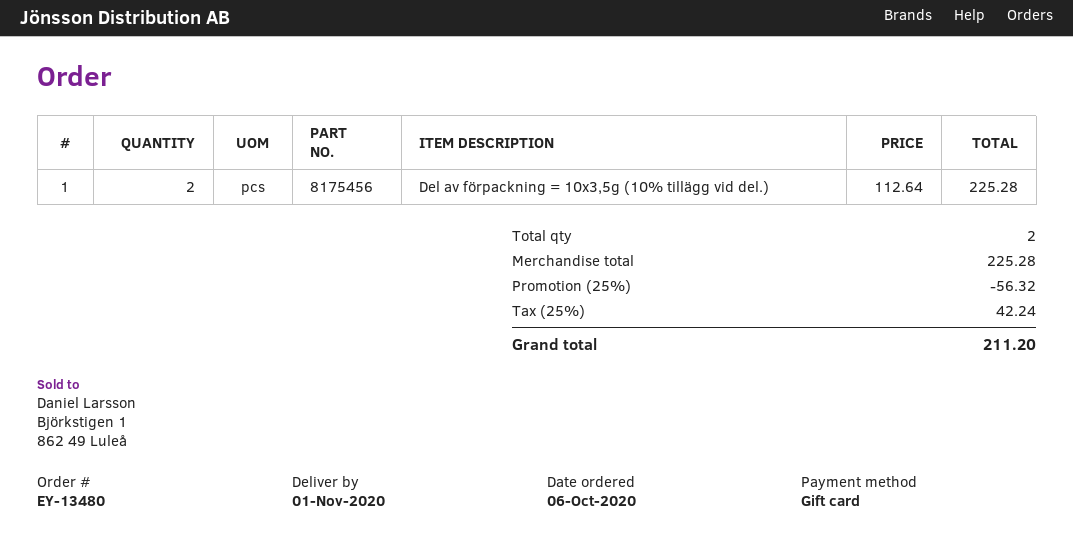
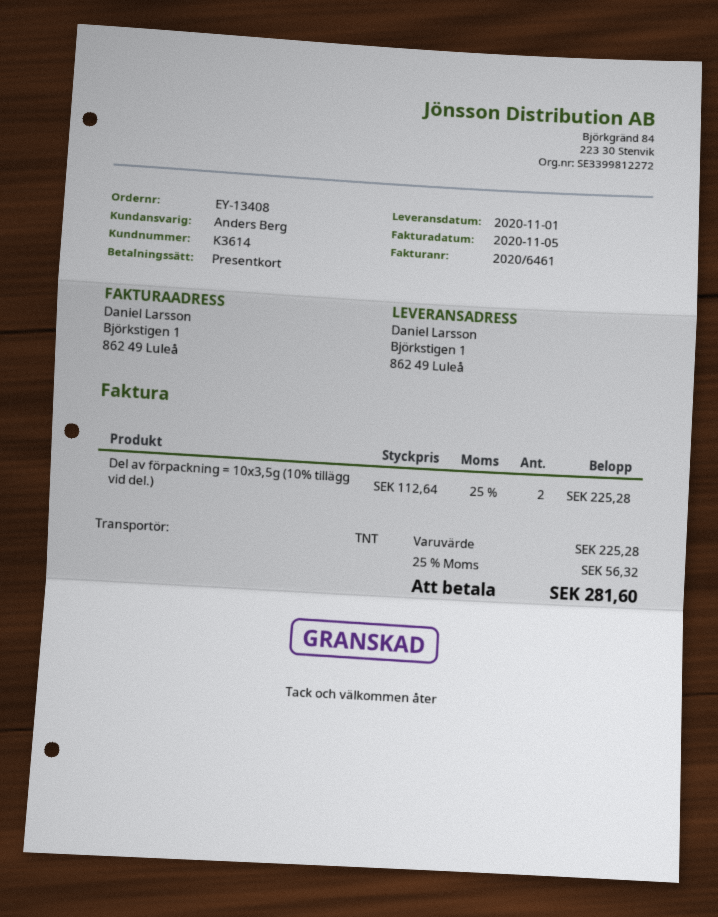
order number: EY-13480 -> EY-13408
discount: 25% = 56.32 -> none
tax: 25% = 42.24 -> 25% = 56.32
total: 211.20 -> 281.60

